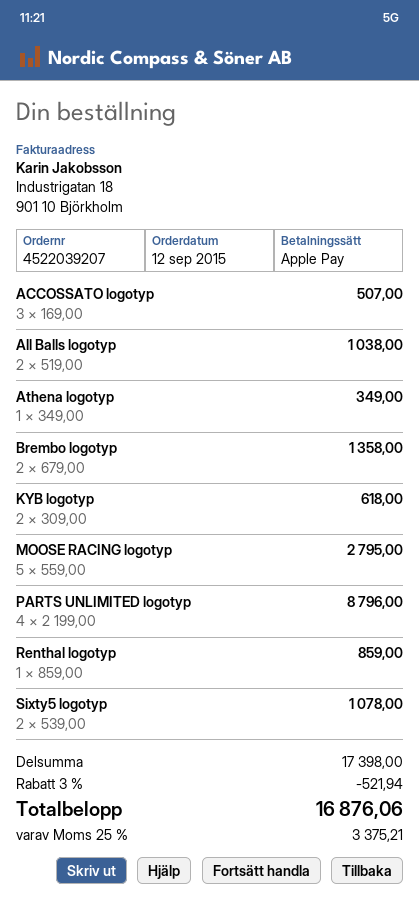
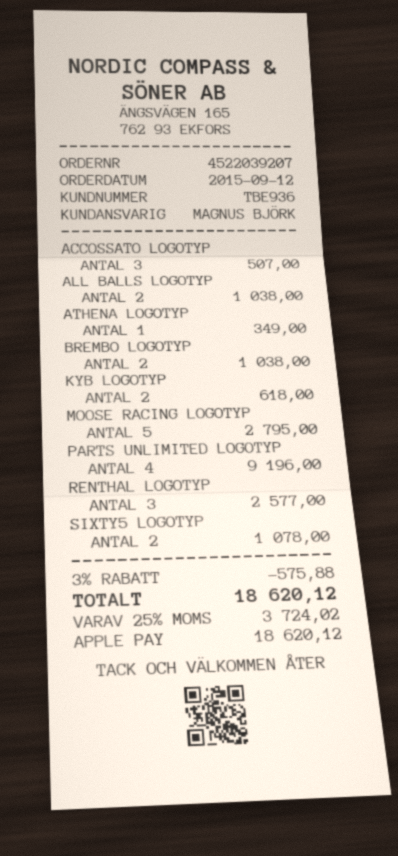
Brembo logotyp: 2 for 1358.00 -> 2 for 1038.00
PARTS UNLIMITED logotyp: 4 for 8796.00 -> 4 for 9196.00
Renthal logotyp: 1 for 859.00 -> 3 for 2577.00
discount: 3% = 521.94 -> 3% = 575.88
tax: 25% = 3375.21 -> 25% = 3724.02
total: 16876.06 -> 18620.12

